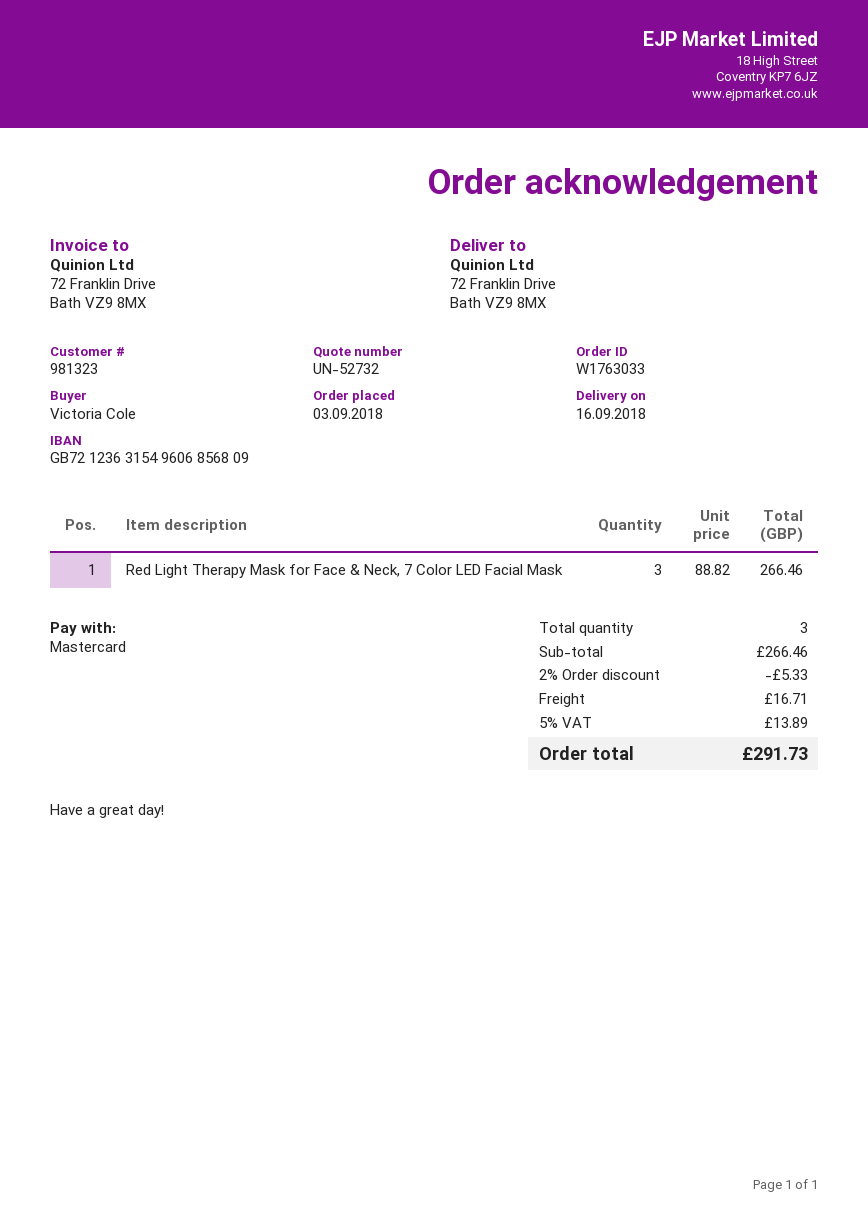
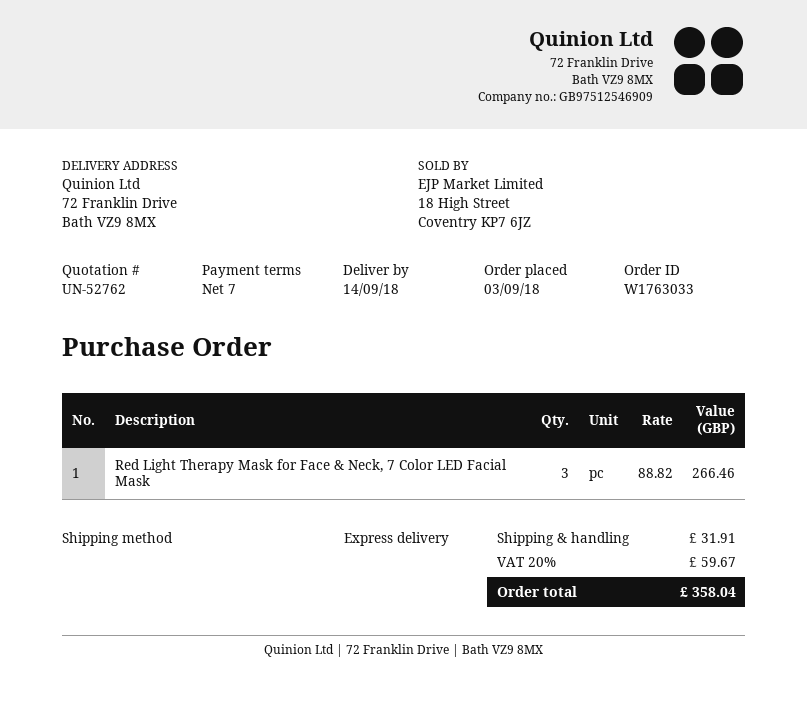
quote number: UN-52732 -> UN-52762
delivery date: 2018-09-16 -> 2018-09-14
discount: 2% = 5.33 -> none
shipping: 16.71 -> 31.91
tax: 5% = 13.89 -> 20% = 59.67
total: 291.73 -> 358.04

